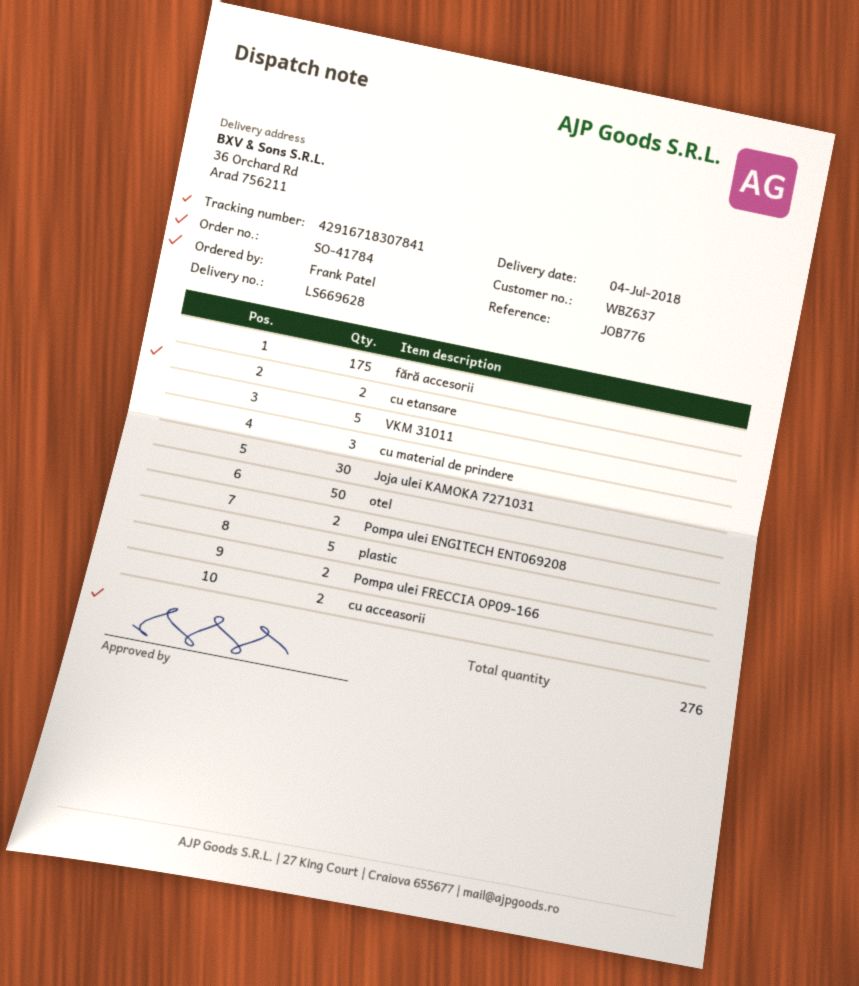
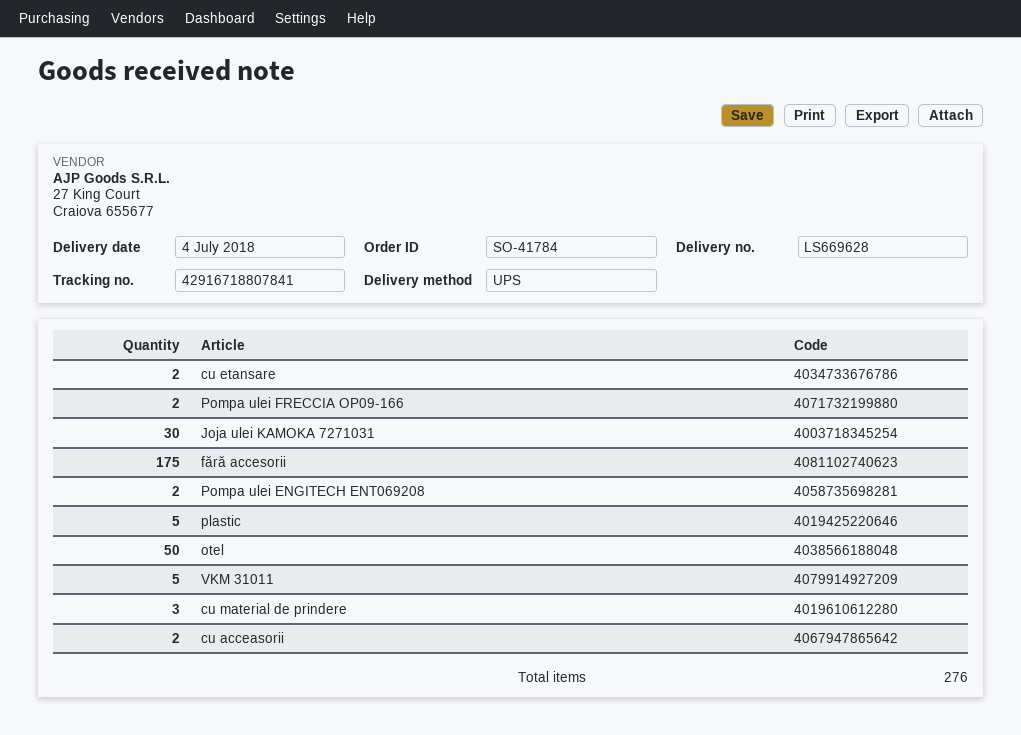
tracking number: 42916718307841 -> 42916718807841

